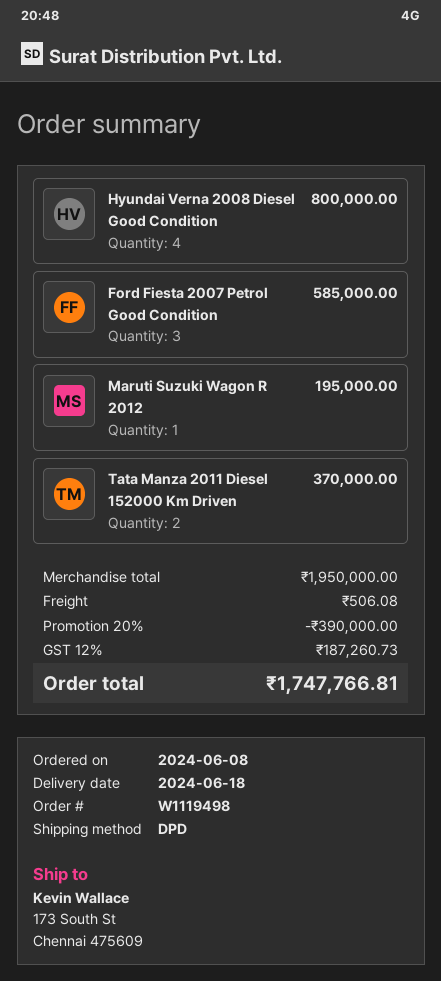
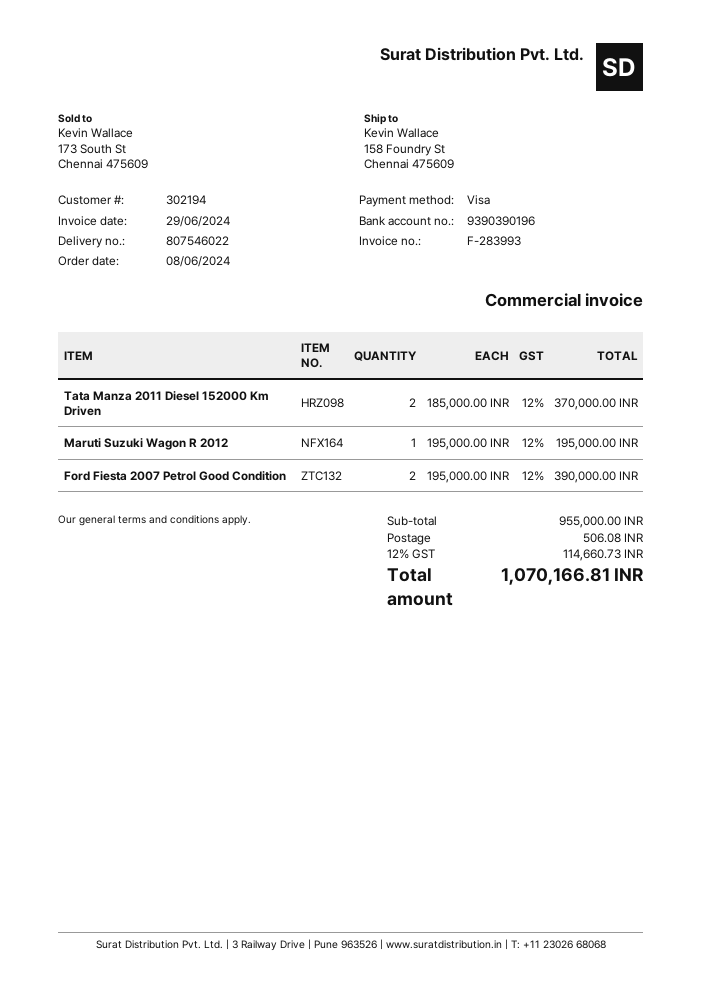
ship to: 173 South St, Chennai 475609 -> 158 Foundry St, Chennai 475609
Hyundai Verna 2008 Diesel Good Condition: 4 for 800000.00 -> none
Ford Fiesta 2007 Petrol Good Condition: 3 for 585000.00 -> 2 for 390000.00
subtotal: 1950000.00 -> 955000.00
discount: 20% = 390000.00 -> none
tax: 12% = 187260.73 -> 12% = 114660.73
total: 1747766.81 -> 1070166.81

